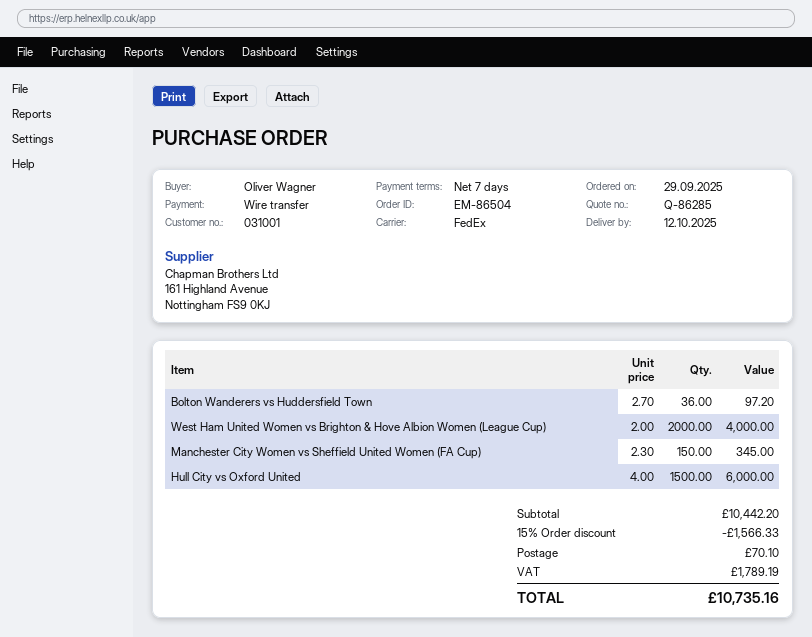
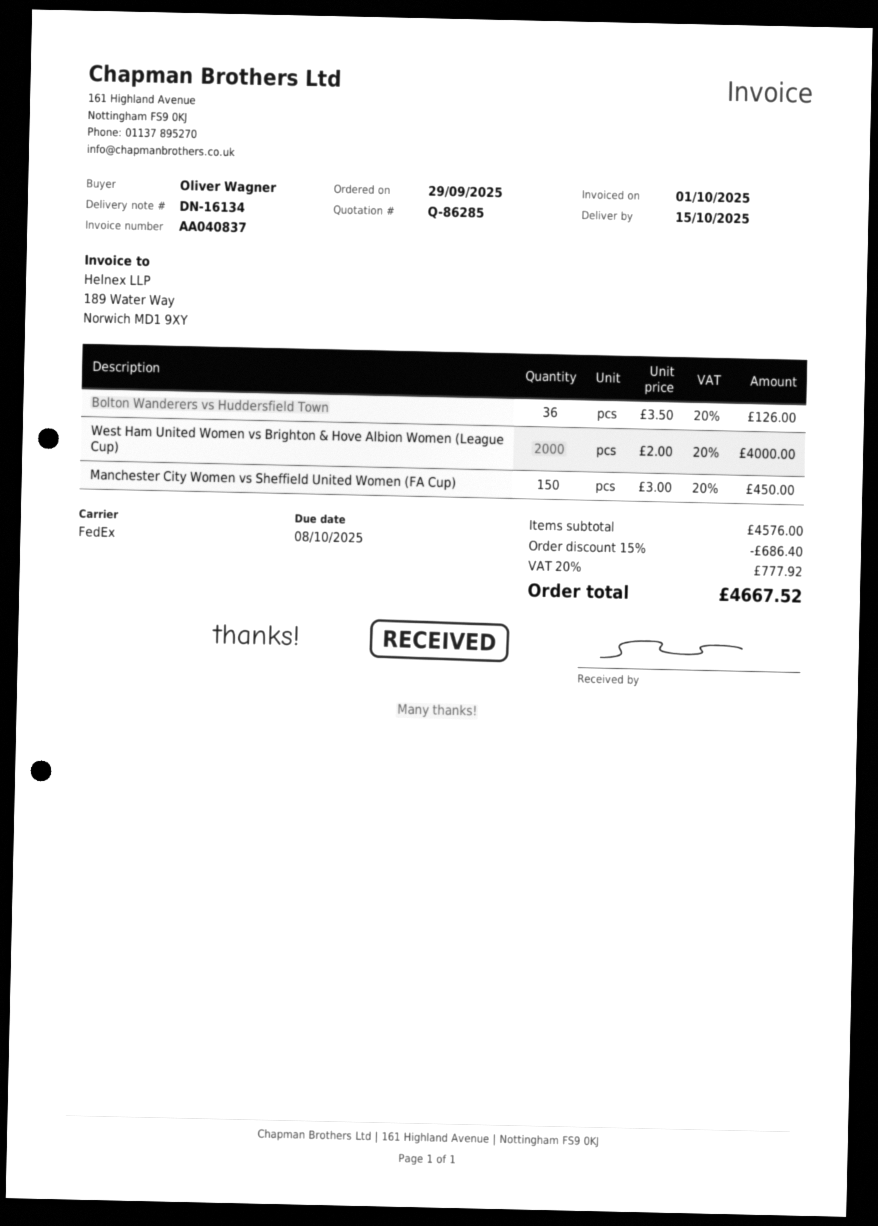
delivery date: 2025-10-12 -> 2025-10-15
Bolton Wanderers vs Huddersfield Town: 36 x 2.70 = 97.20 -> 36 x 3.50 = 126.00
Manchester City Women vs Sheffield United Women (FA Cup): 150 x 2.30 = 345.00 -> 150 x 3.00 = 450.00
Hull City vs Oxford United: 1500 x 4.00 = 6000.00 -> none
subtotal: 10442.20 -> 4576.00
discount: 15% = 1566.33 -> 15% = 686.40
shipping: 70.10 -> none
tax: 1789.19 -> 777.92
total: 10735.16 -> 4667.52

